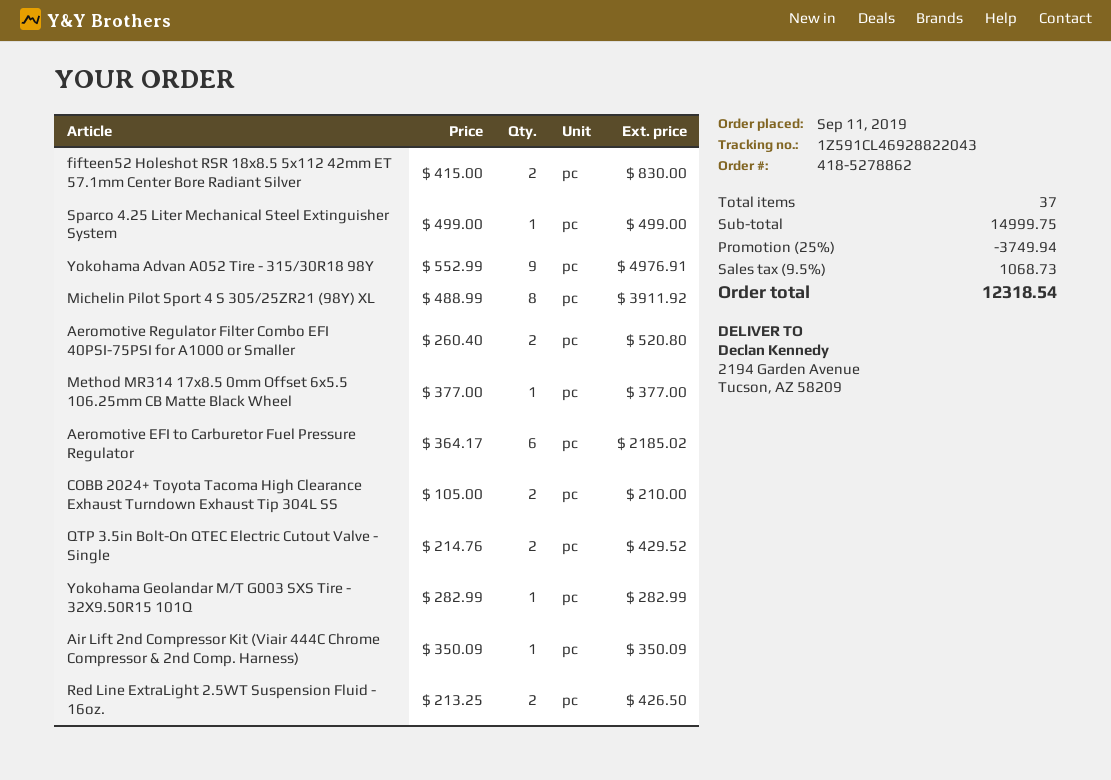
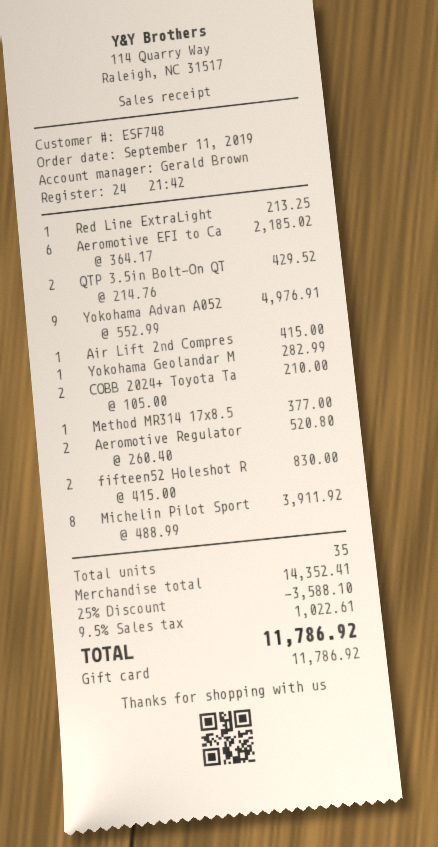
Sparco 4.25 Liter Mechanical Steel Extinguisher System: 1 x 499.00 = 499.00 -> none
Air Lift 2nd Compressor Kit (Viair 444C Chrome Compressor & 2nd Comp. Harness): 1 x 350.09 = 350.09 -> 1 x 415.00 = 415.00
Red Line ExtraLight 2.5WT Suspension Fluid - 16oz.: 2 x 213.25 = 426.50 -> 1 x 213.25 = 213.25
total quantity: 37 -> 35
subtotal: 14999.75 -> 14352.41
discount: 25% = 3749.94 -> 25% = 3588.10
tax: 9.5% = 1068.73 -> 9.5% = 1022.61
total: 12318.54 -> 11786.92

